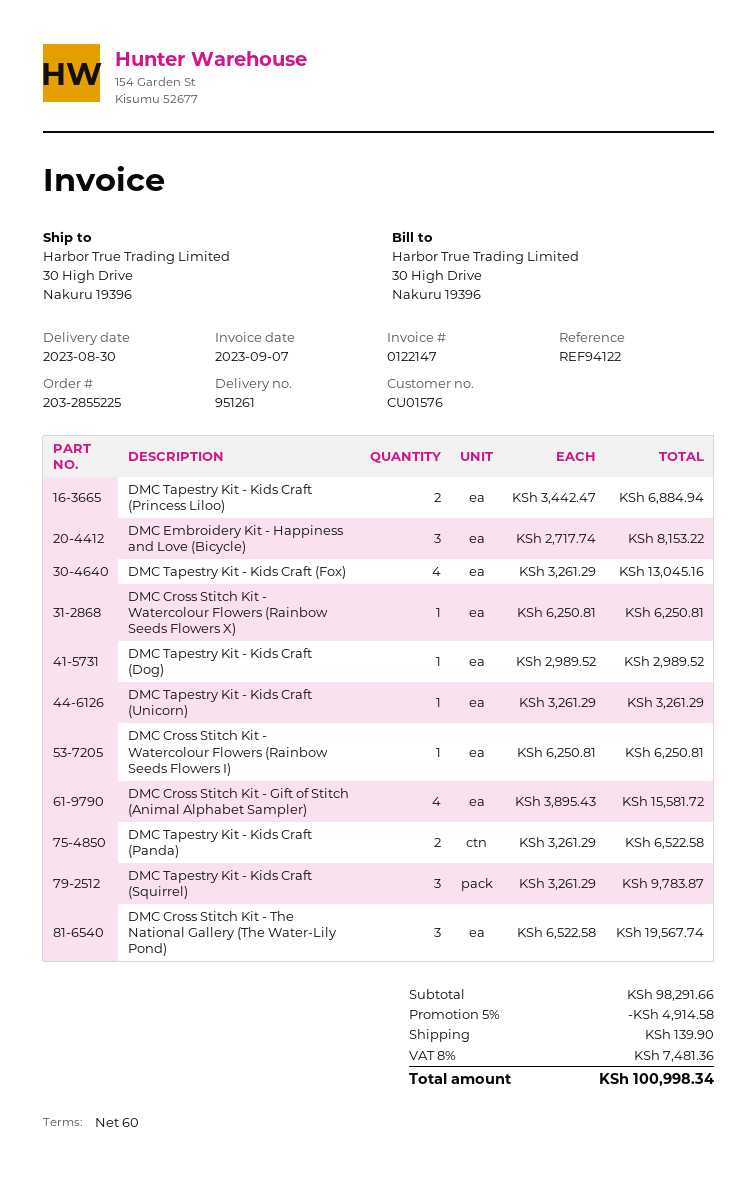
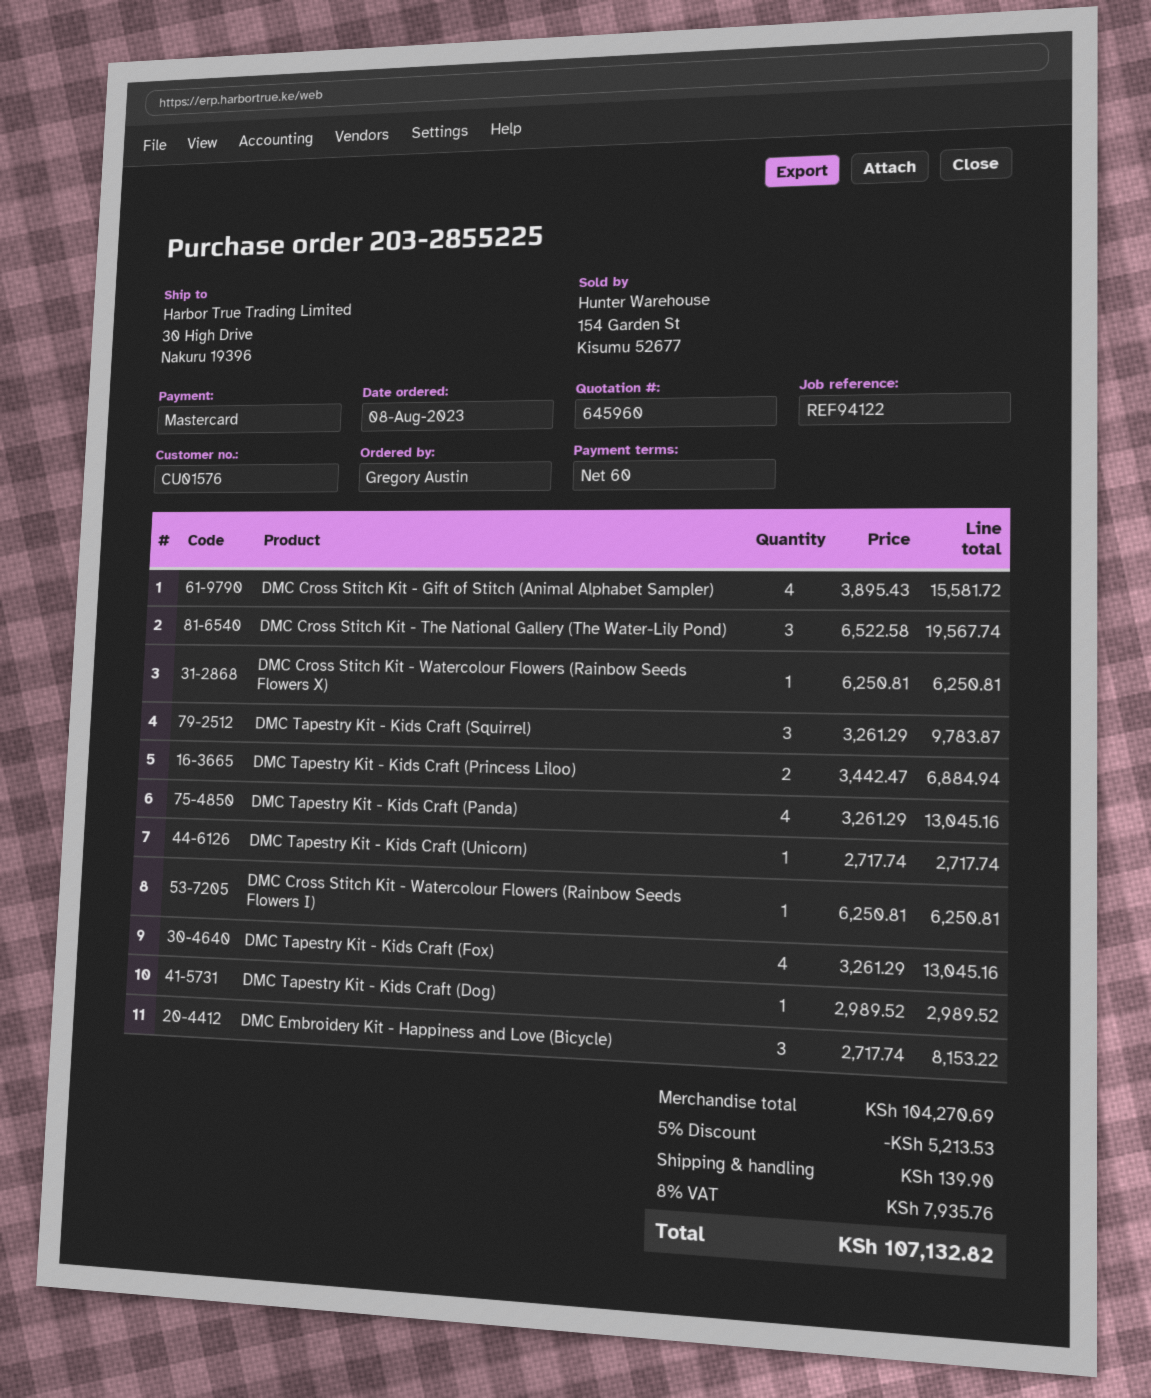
DMC Tapestry Kit - Kids Craft (Unicorn): 1 x 3261.29 = 3261.29 -> 1 x 2717.74 = 2717.74
DMC Tapestry Kit - Kids Craft (Panda): 2 x 3261.29 = 6522.58 -> 4 x 3261.29 = 13045.16
subtotal: 98291.66 -> 104270.69
discount: 5% = 4914.58 -> 5% = 5213.53
tax: 8% = 7481.36 -> 8% = 7935.76
total: 100998.34 -> 107132.82

